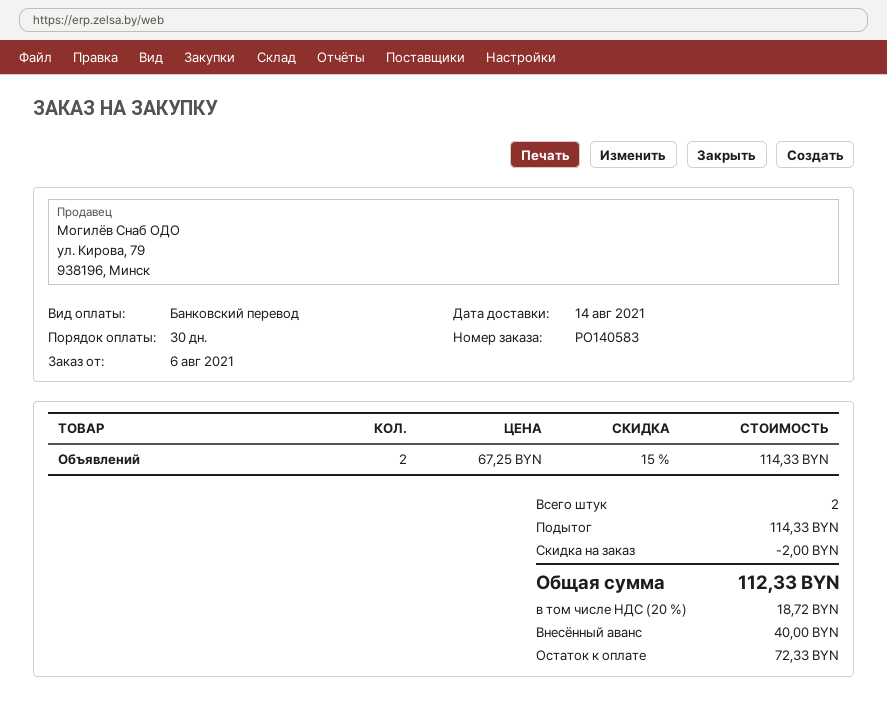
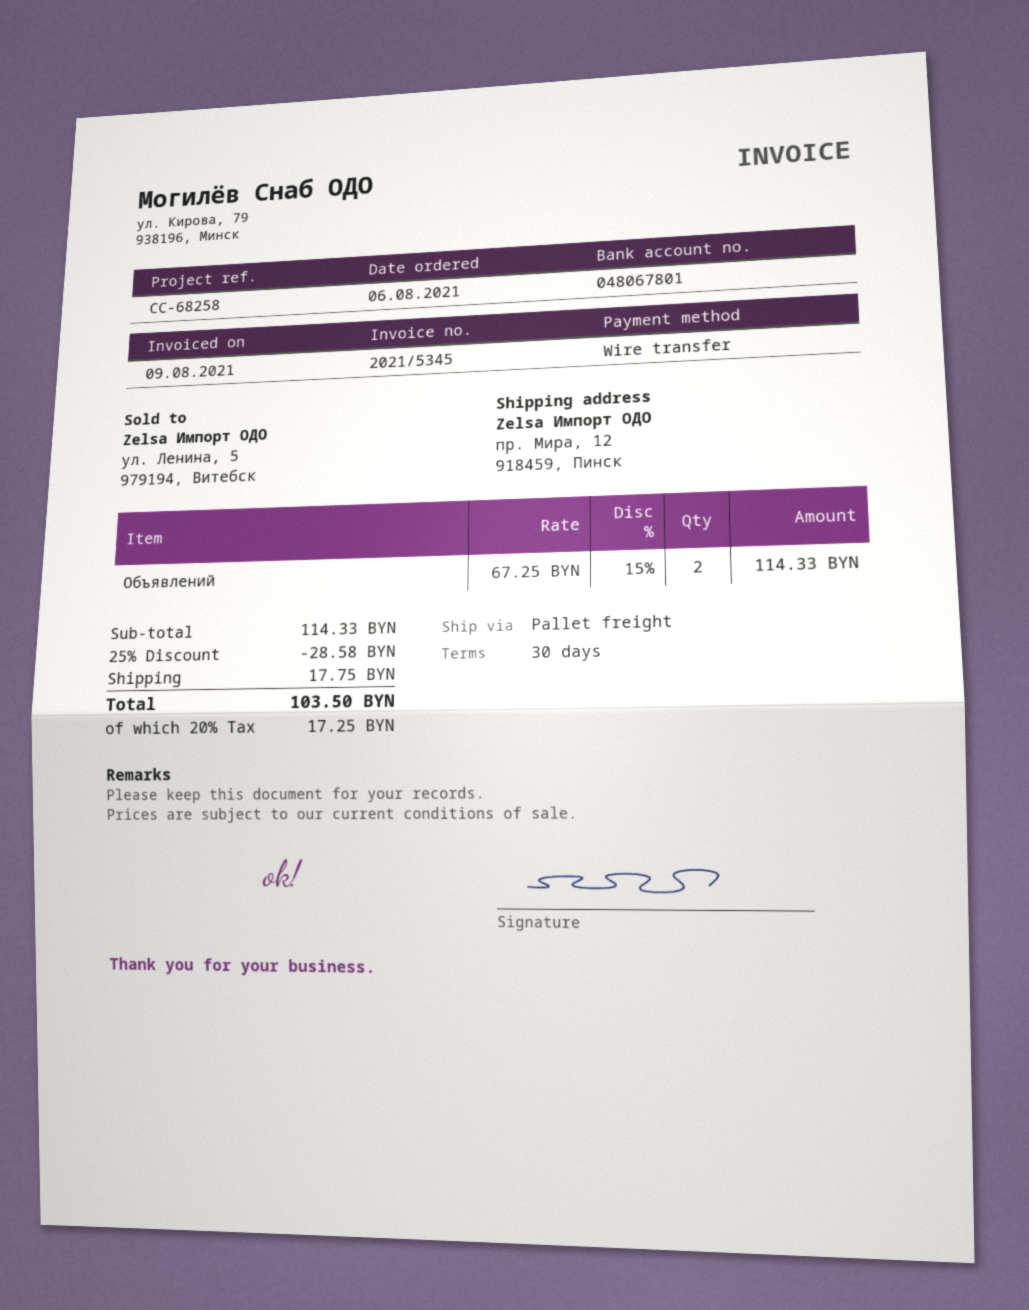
discount: 2.00 -> 28.58
shipping: none -> 17.75
tax: 20% = 18.72 -> 20% = 17.25
total: 112.33 -> 103.50

